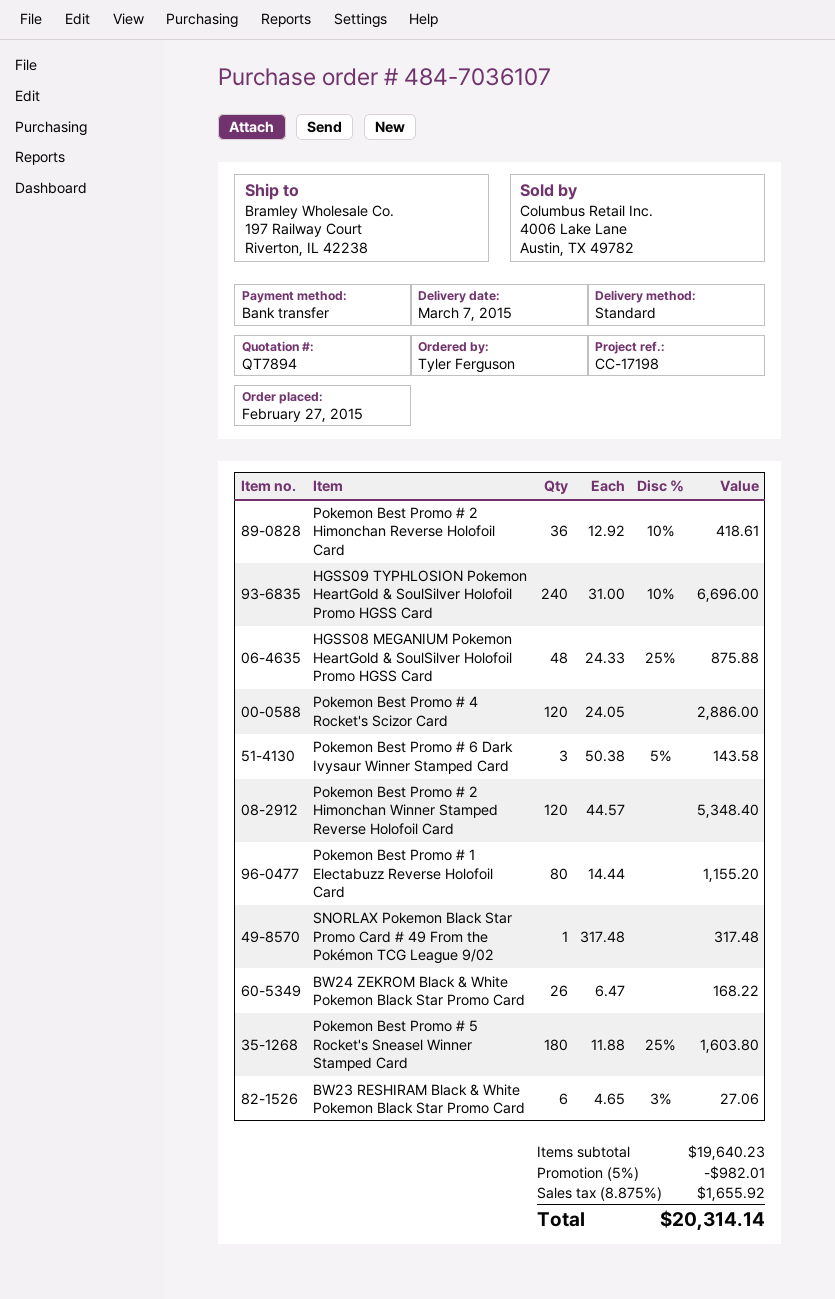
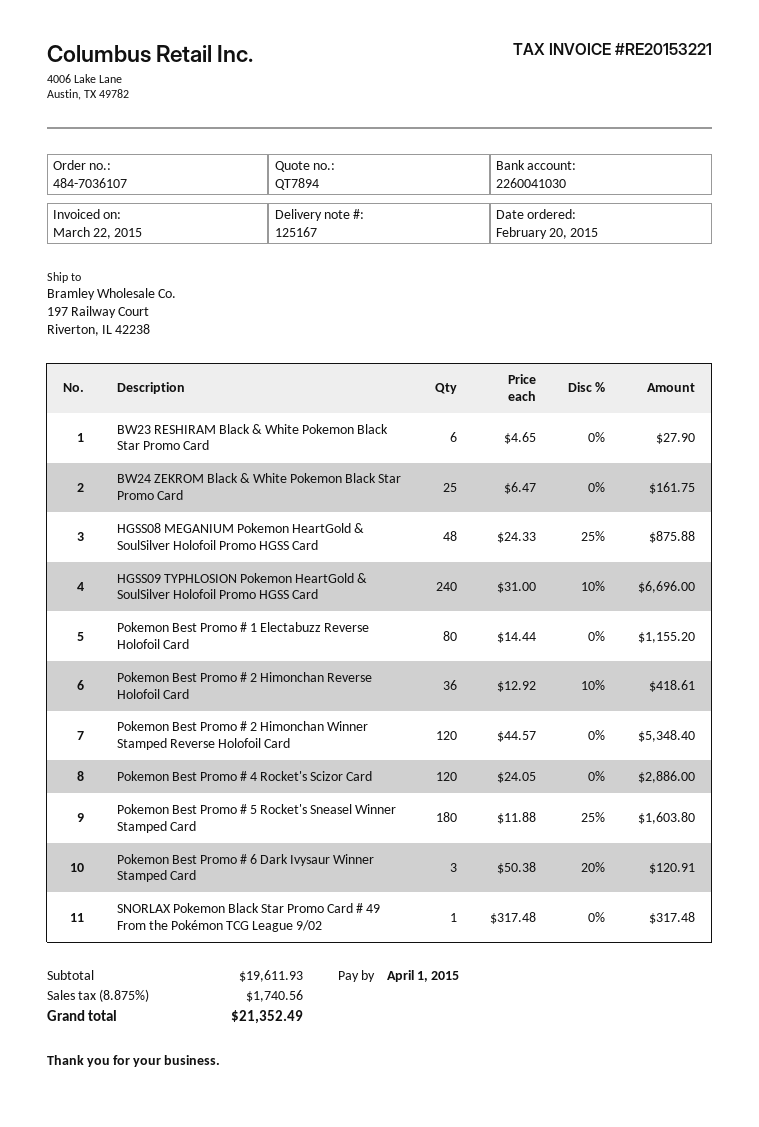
order date: 2015-02-27 -> 2015-02-20
Pokemon Best Promo # 6 Dark Ivysaur Winner Stamped Card: 3 x 50.38 - 5% = 143.58 -> 3 x 50.38 - 20% = 120.91
BW24 ZEKROM Black & White Pokemon Black Star Promo Card: 26 x 6.47 = 168.22 -> 25 x 6.47 = 161.75
BW23 RESHIRAM Black & White Pokemon Black Star Promo Card: 6 x 4.65 - 3% = 27.06 -> 6 x 4.65 = 27.90
subtotal: 19640.23 -> 19611.93
discount: 5% = 982.01 -> none
tax: 8.875% = 1655.92 -> 8.875% = 1740.56
total: 20314.14 -> 21352.49

